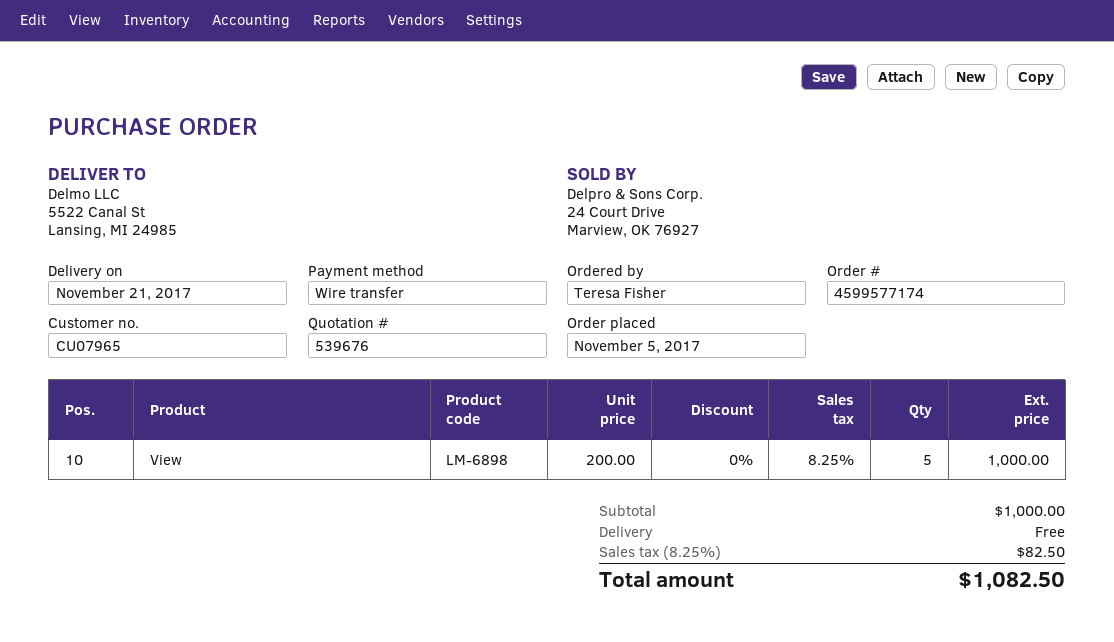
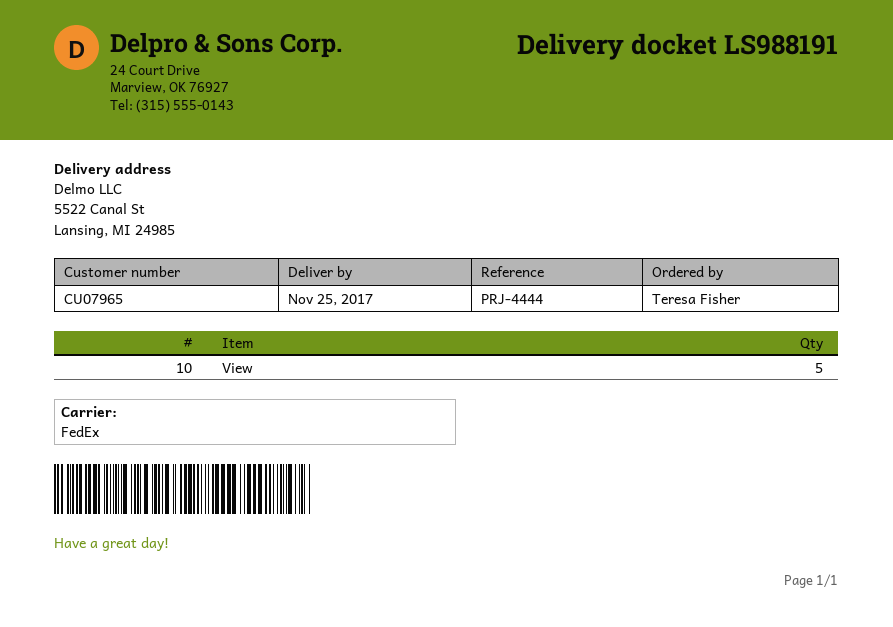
delivery date: 2017-11-21 -> 2017-11-25

